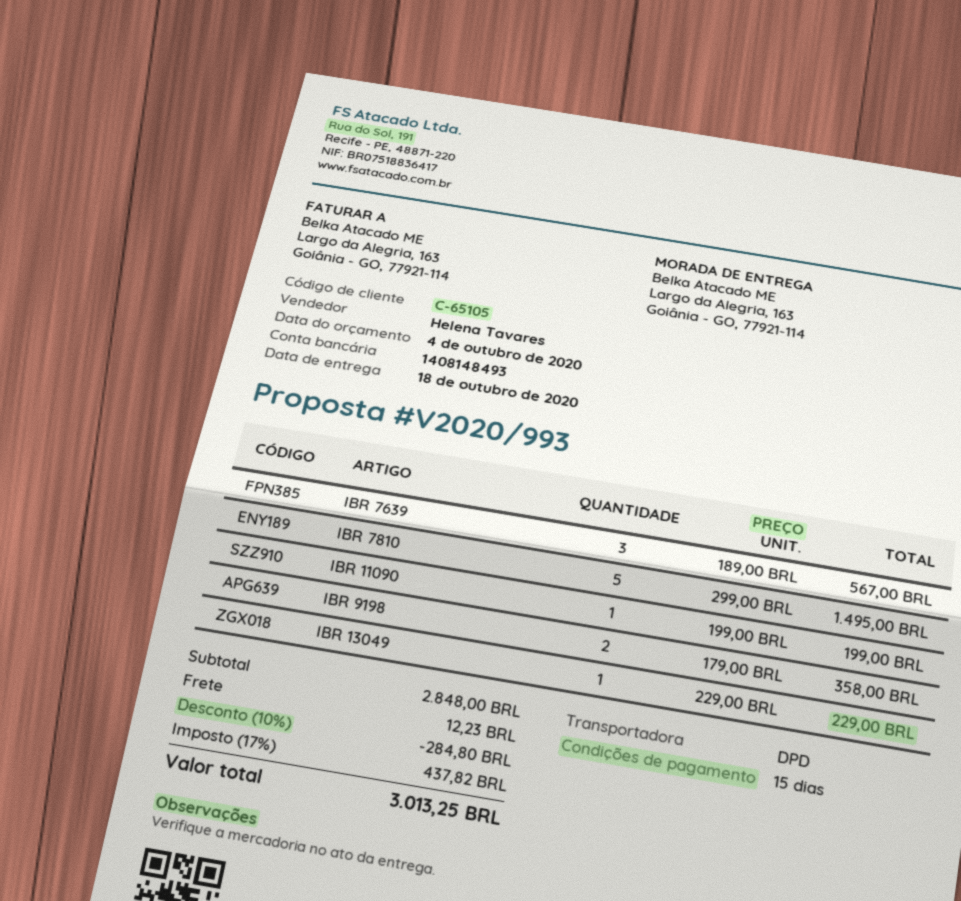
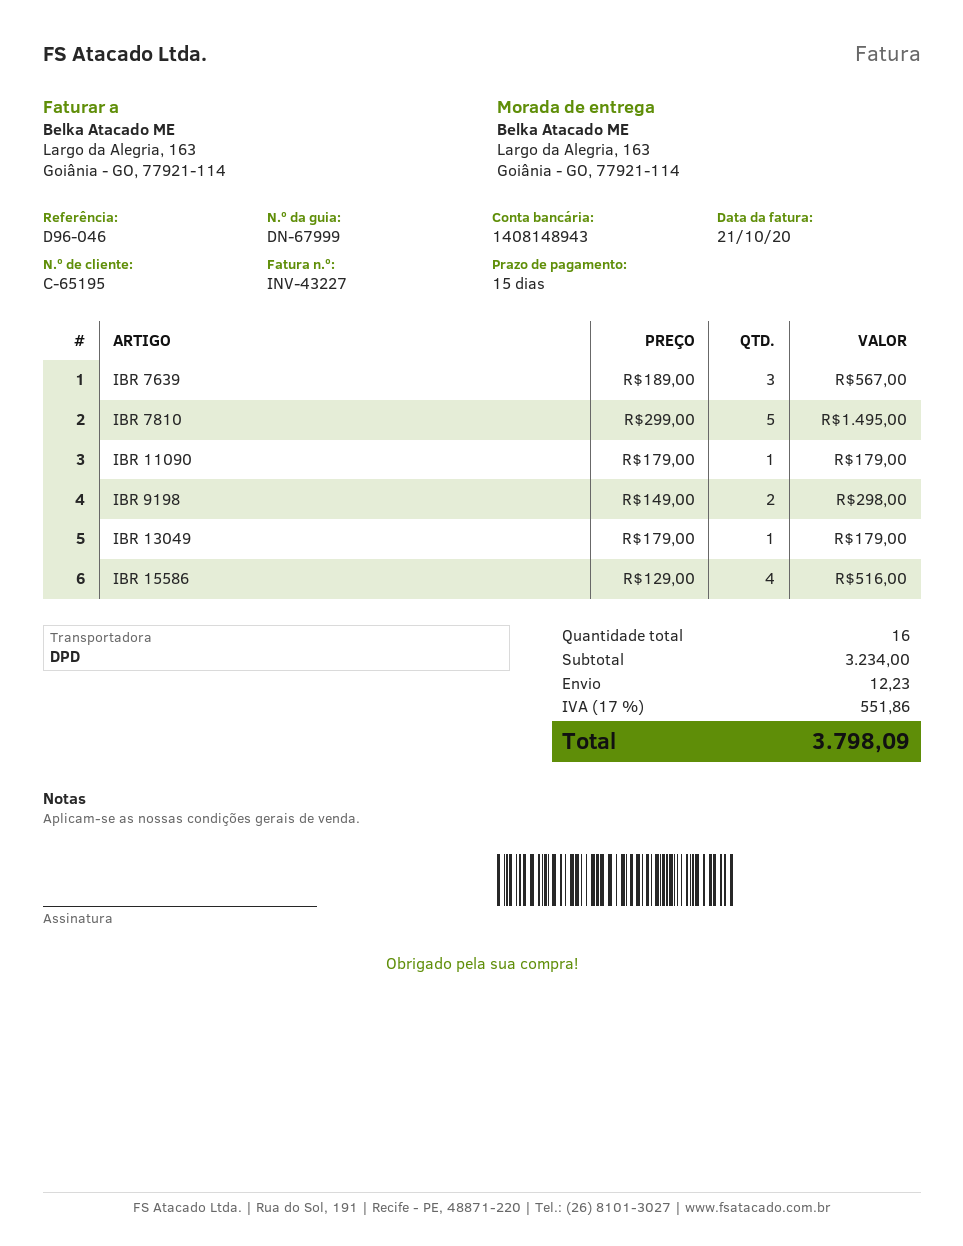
customer number: C-65105 -> C-65195
bank account: 1408148493 -> 1408148943
IBR 11090: 1 x 199.00 = 199.00 -> 1 x 179.00 = 179.00
IBR 9198: 2 x 179.00 = 358.00 -> 2 x 149.00 = 298.00
IBR 13049: 1 x 229.00 = 229.00 -> 1 x 179.00 = 179.00
IBR 15586: none -> 4 x 129.00 = 516.00
subtotal: 2848.00 -> 3234.00
discount: 10% = 284.80 -> none
tax: 17% = 437.82 -> 17% = 551.86
total: 3013.25 -> 3798.09

